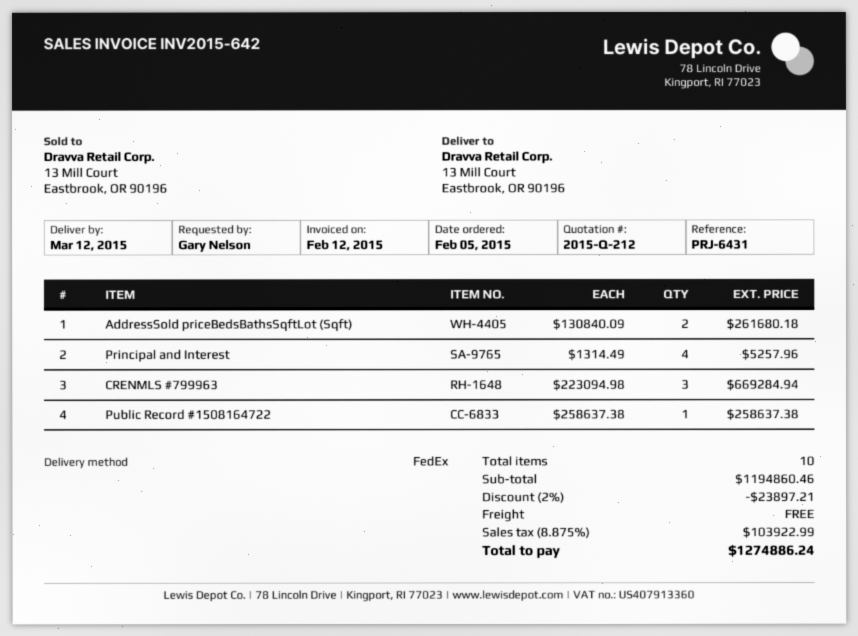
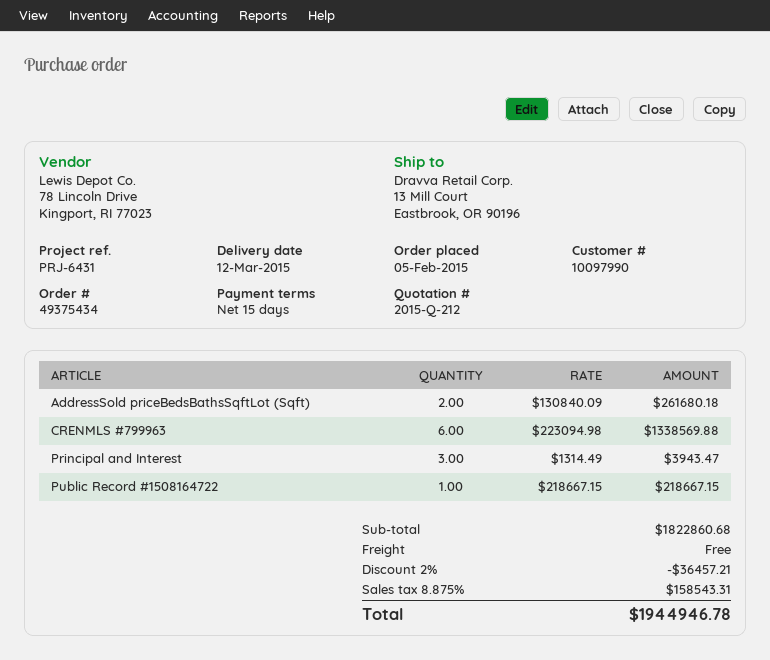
Principal and Interest: 4 x 1314.49 = 5257.96 -> 3 x 1314.49 = 3943.47
CRENMLS #799963: 3 x 223094.98 = 669284.94 -> 6 x 223094.98 = 1338569.88
Public Record #1508164722: 1 x 258637.38 = 258637.38 -> 1 x 218667.15 = 218667.15
subtotal: 1194860.46 -> 1822860.68
discount: 2% = 23897.21 -> 2% = 36457.21
tax: 8.875% = 103922.99 -> 8.875% = 158543.31
total: 1274886.24 -> 1944946.78

